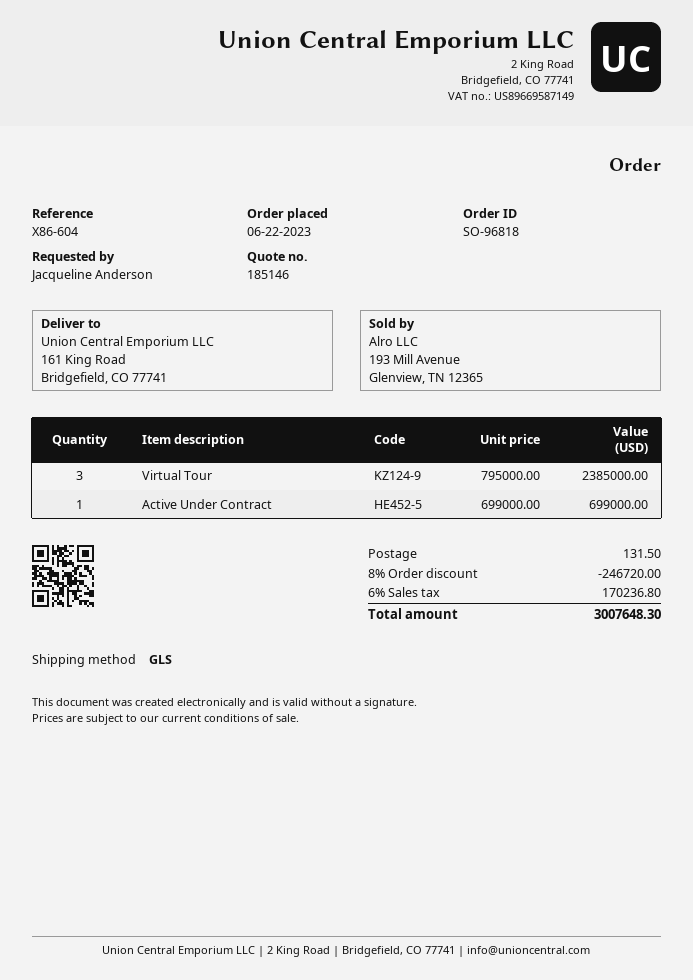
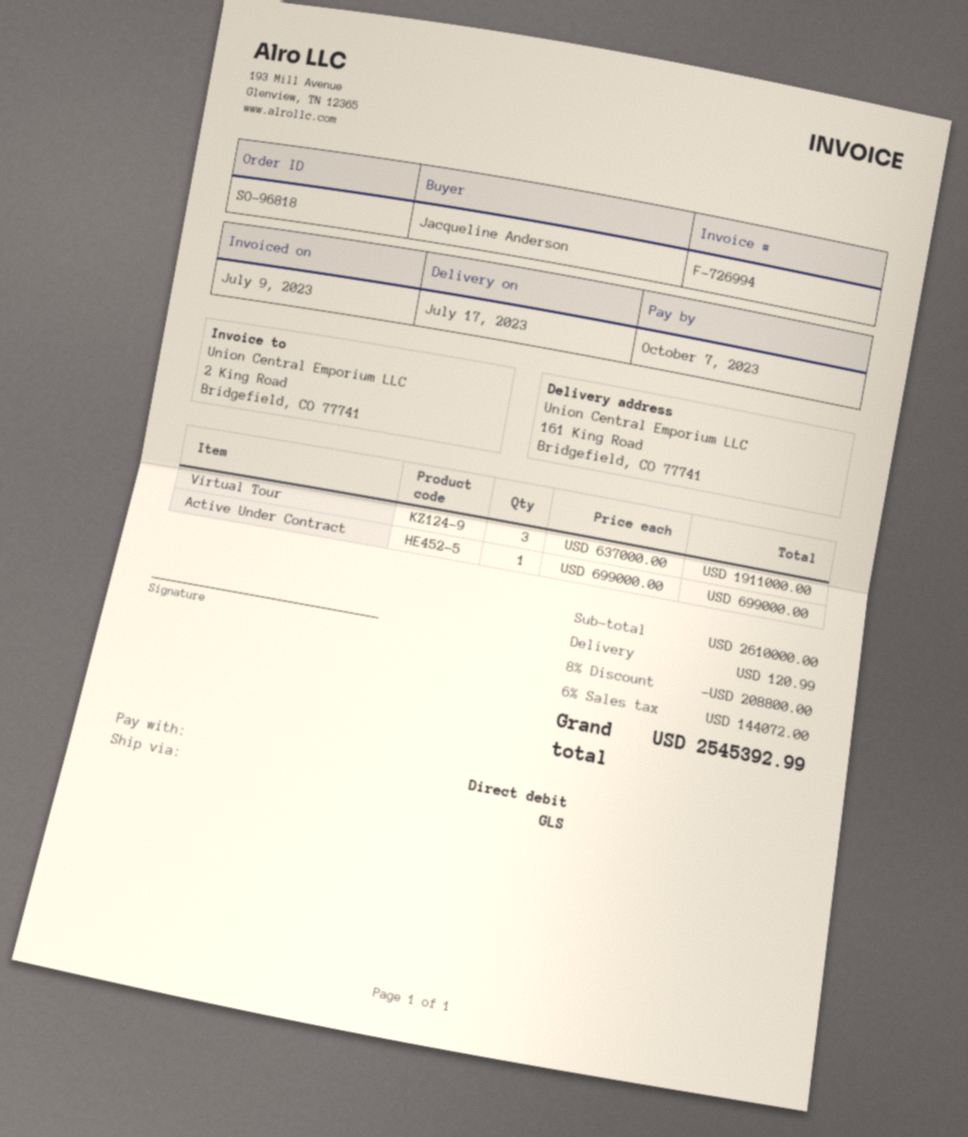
Virtual Tour: 3 x 795000.00 = 2385000.00 -> 3 x 637000.00 = 1911000.00
discount: 8% = 246720.00 -> 8% = 208800.00
shipping: 131.50 -> 120.99
tax: 6% = 170236.80 -> 6% = 144072.00
total: 3007648.30 -> 2545392.99

